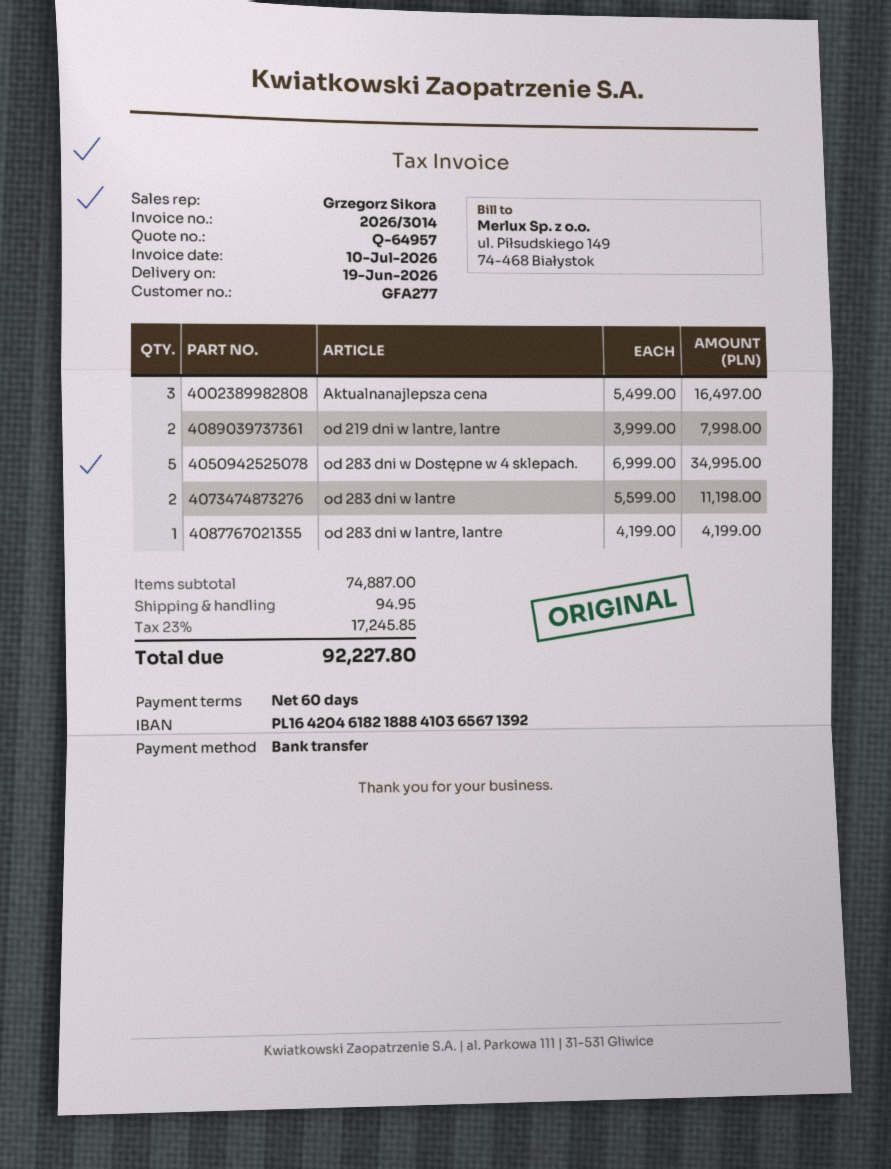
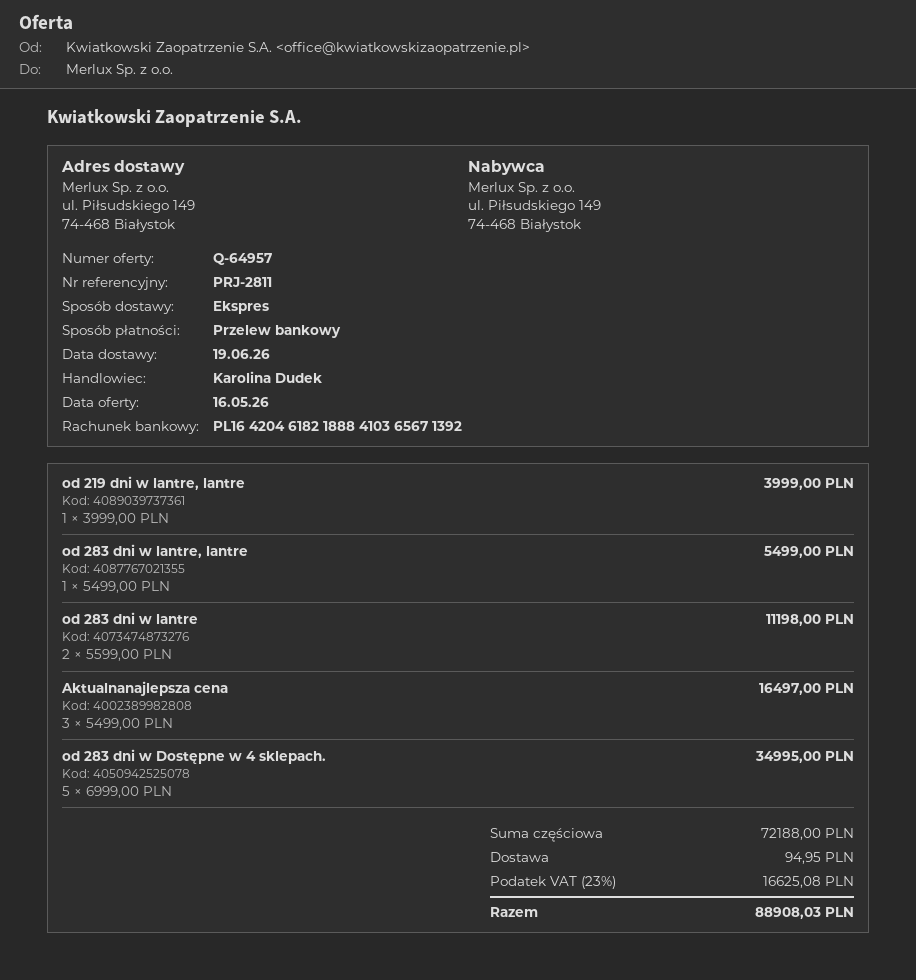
sales rep: Grzegorz Sikora -> Karolina Dudek
od 219 dni w lantre, lantre: 2 x 3999.00 = 7998.00 -> 1 x 3999.00 = 3999.00
od 283 dni w lantre, lantre: 1 x 4199.00 = 4199.00 -> 1 x 5499.00 = 5499.00
subtotal: 74887.00 -> 72188.00
tax: 23% = 17245.85 -> 23% = 16625.08
total: 92227.80 -> 88908.03

